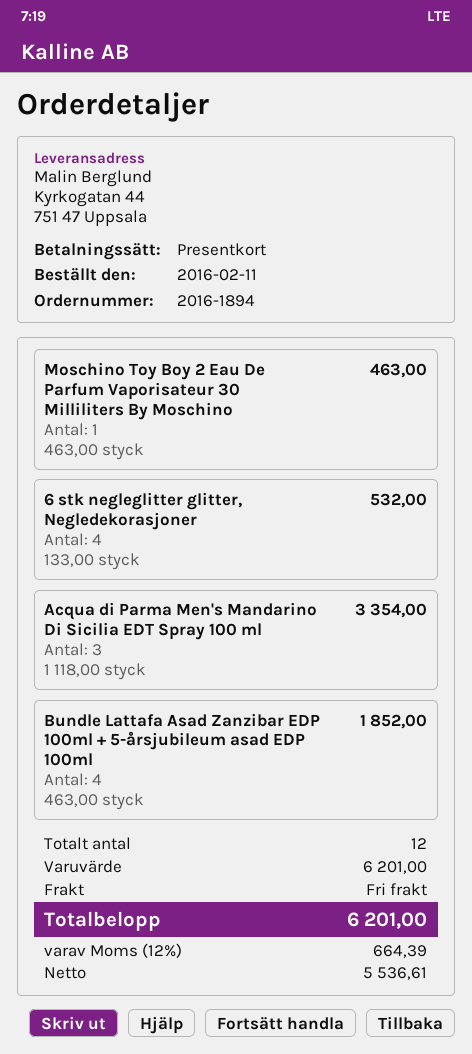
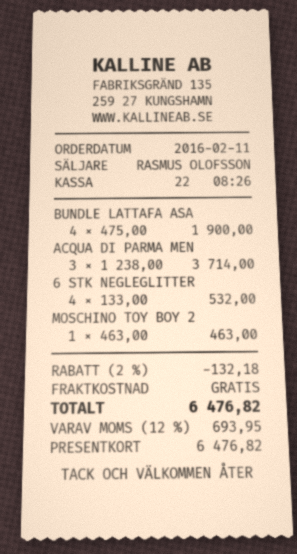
Acqua di Parma Men's Mandarino Di Sicilia EDT Spray 100 ml: 3 x 1118.00 = 3354.00 -> 3 x 1238.00 = 3714.00
Bundle Lattafa Asad Zanzibar EDP 100ml + 5-årsjubileum asad EDP 100ml: 4 x 463.00 = 1852.00 -> 4 x 475.00 = 1900.00
discount: none -> 2% = 132.18
tax: 12% = 664.39 -> 12% = 693.95
total: 6201.00 -> 6476.82

